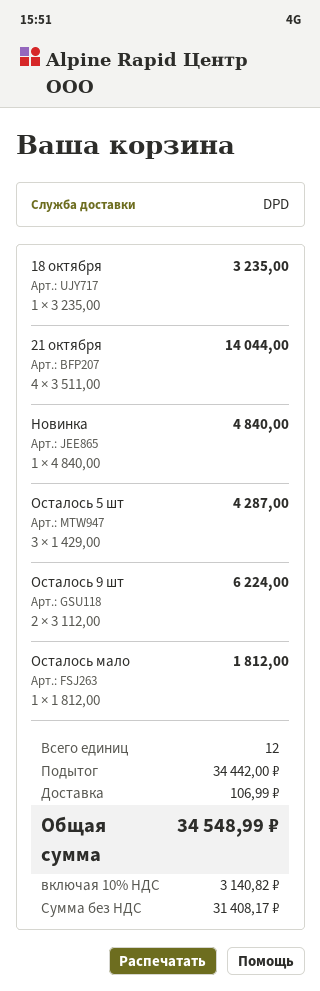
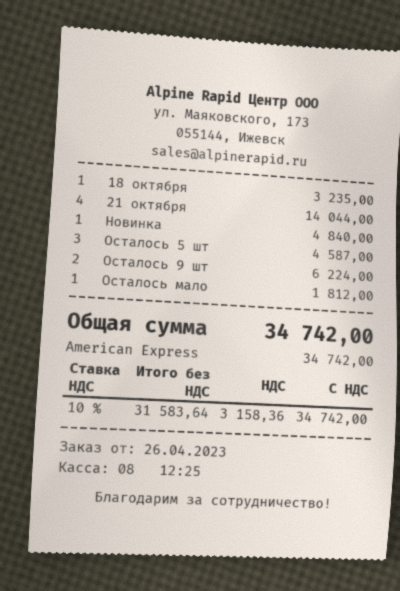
Осталось 5 шт: 3 for 4287.00 -> 3 for 4587.00
shipping: 106.99 -> none
net: 31408.17 -> 31583.64
tax: 10% = 3140.82 -> 10% = 3158.36
total: 34548.99 -> 34742.00

